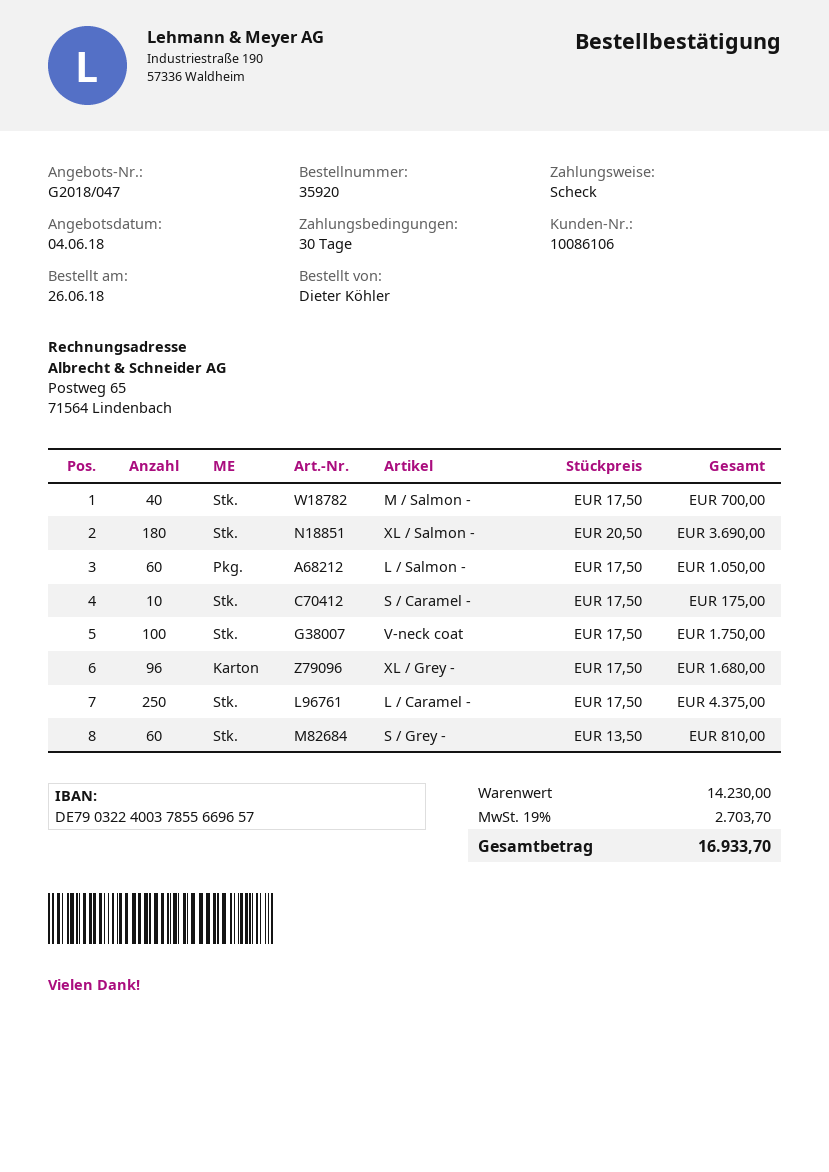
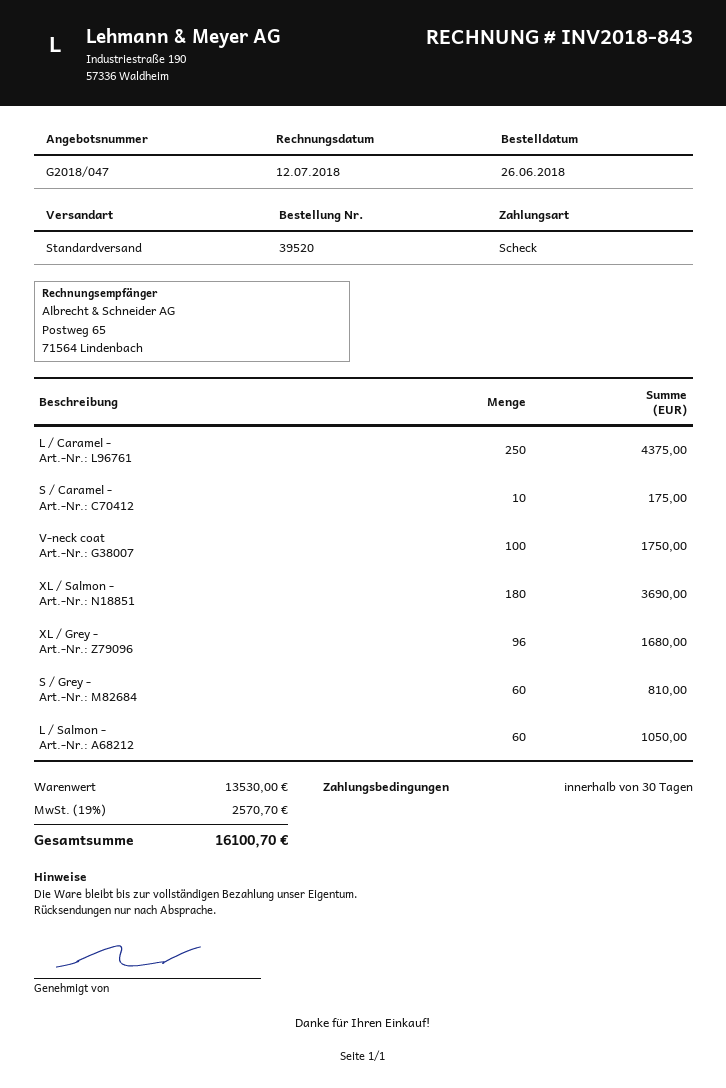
order number: 35920 -> 39520
M / Salmon -: 40 for 700.00 -> none
subtotal: 14230.00 -> 13530.00
tax: 19% = 2703.70 -> 19% = 2570.70
total: 16933.70 -> 16100.70

